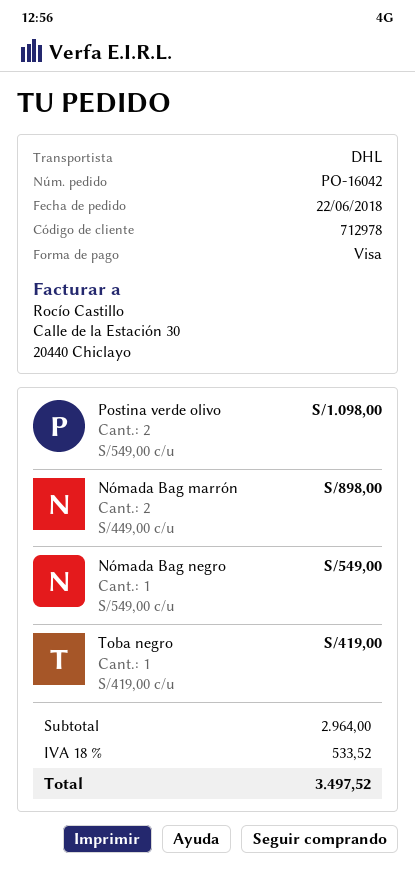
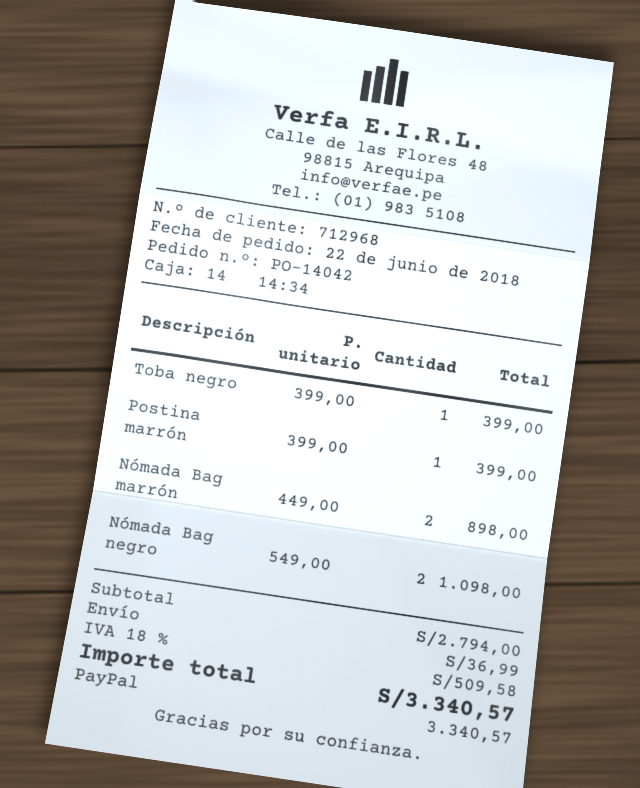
order number: PO-16042 -> PO-14042
customer number: 712978 -> 712968
payment method: Visa -> PayPal
Postina verde olivo: 2 x 549.00 = 1098.00 -> none
Nómada Bag negro: 1 x 549.00 = 549.00 -> 2 x 549.00 = 1098.00
Toba negro: 1 x 419.00 = 419.00 -> 1 x 399.00 = 399.00
Postina marrón: none -> 1 x 399.00 = 399.00
subtotal: 2964.00 -> 2794.00
shipping: none -> 36.99
tax: 18% = 533.52 -> 18% = 509.58
total: 3497.52 -> 3340.57

